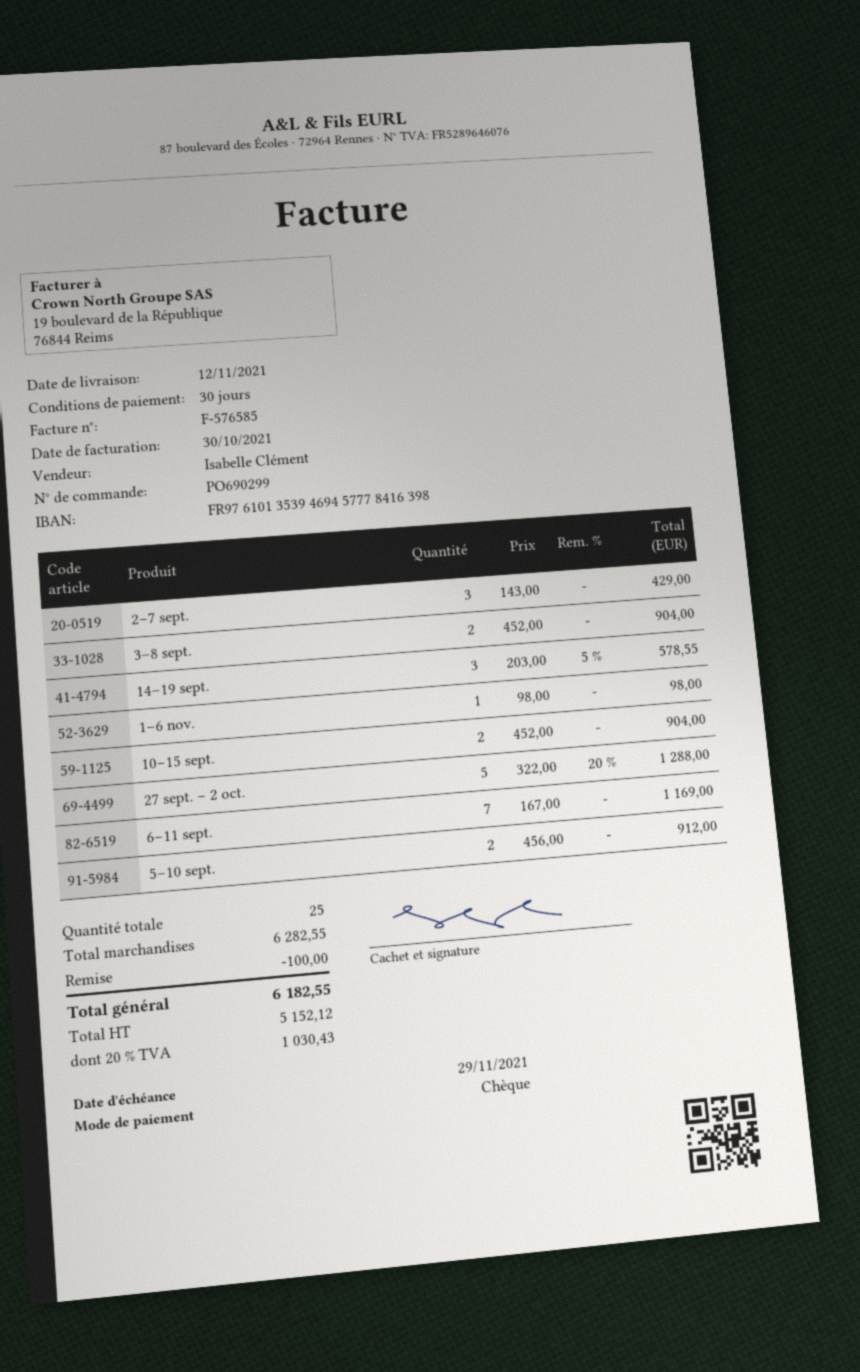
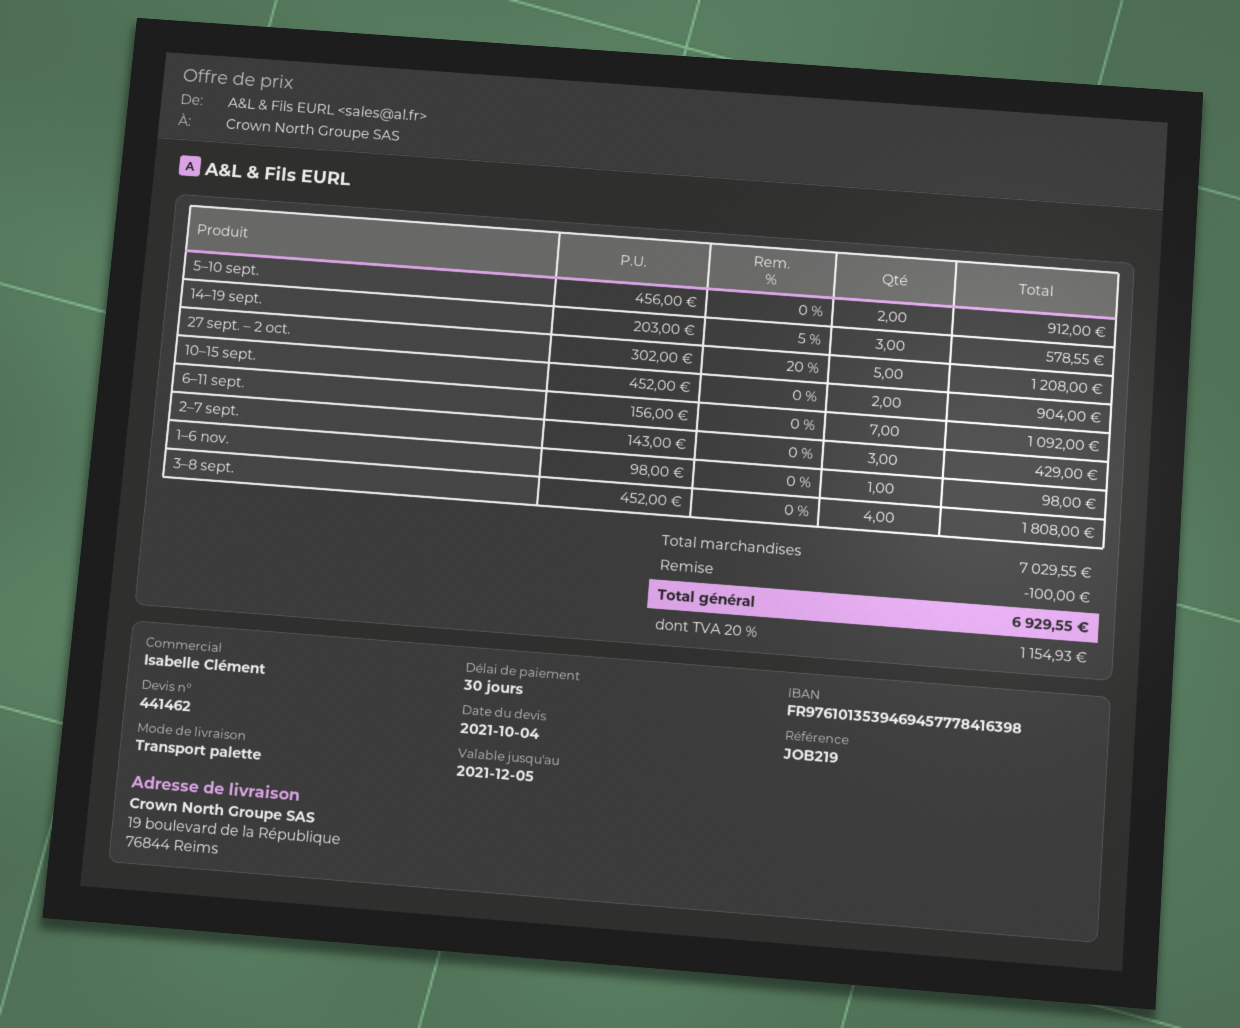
3–8 sept.: 2 x 452.00 = 904.00 -> 4 x 452.00 = 1808.00
27 sept. – 2 oct.: 5 x 322.00 - 20% = 1288.00 -> 5 x 302.00 - 20% = 1208.00
6–11 sept.: 7 x 167.00 = 1169.00 -> 7 x 156.00 = 1092.00
subtotal: 6282.55 -> 7029.55
tax: 20% = 1030.43 -> 20% = 1154.93
total: 6182.55 -> 6929.55

